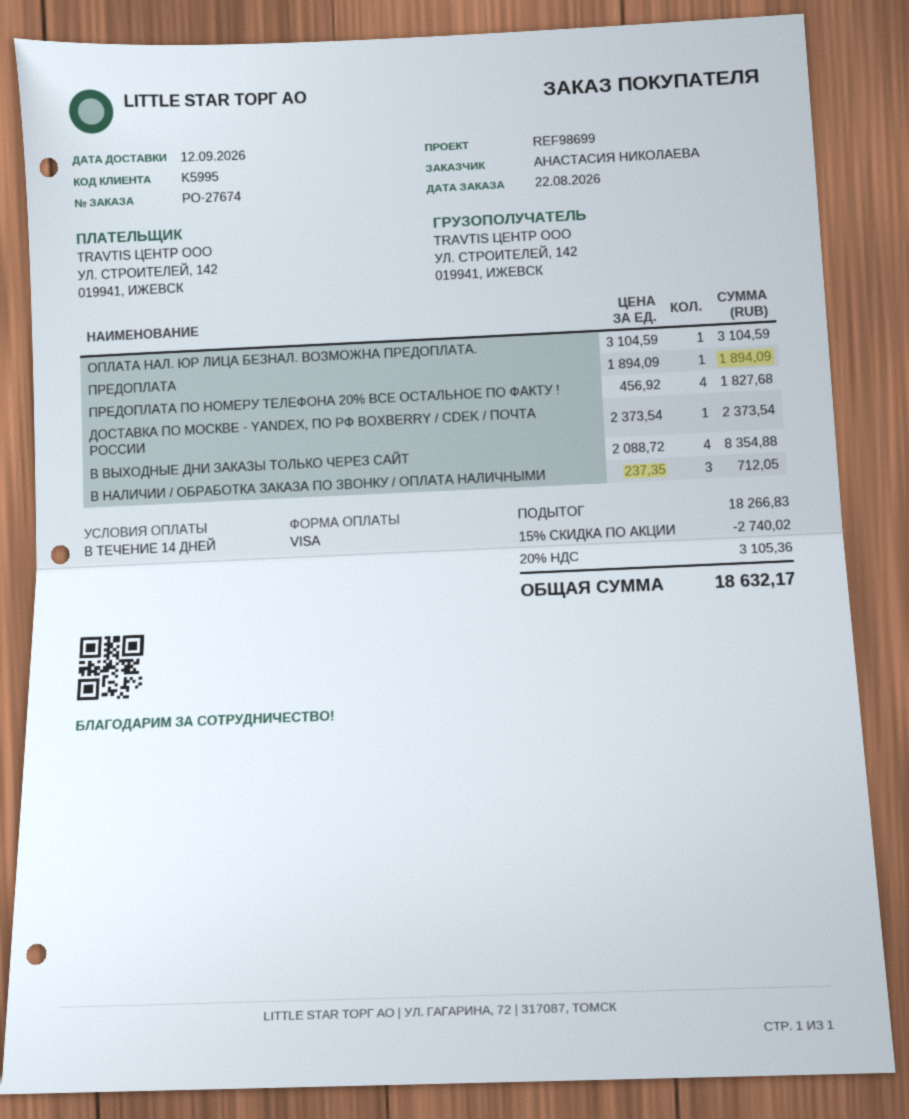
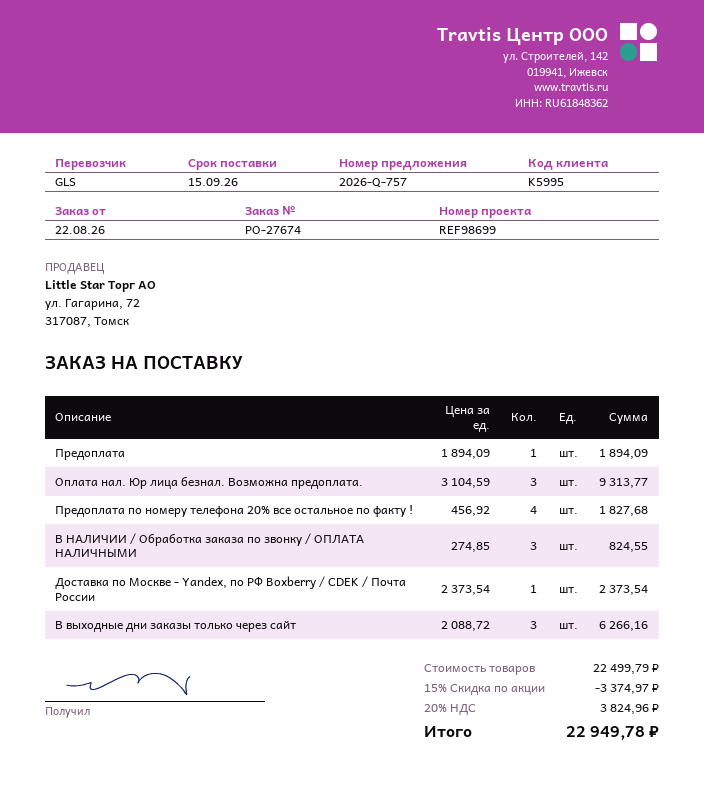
delivery date: 2026-09-12 -> 2026-09-15
ОПЛАТА НАЛ. ЮР ЛИЦА БЕЗНАЛ. ВОЗМОЖНА ПРЕДОПЛАТА.: 1 x 3104.59 = 3104.59 -> 3 x 3104.59 = 9313.77
В ВЫХОДНЫЕ ДНИ ЗАКАЗЫ ТОЛЬКО ЧЕРЕЗ САЙТ: 4 x 2088.72 = 8354.88 -> 3 x 2088.72 = 6266.16
В НАЛИЧИИ / ОБРАБОТКА ЗАКАЗА ПО ЗВОНКУ / ОПЛАТА НАЛИЧНЫМИ: 3 x 237.35 = 712.05 -> 3 x 274.85 = 824.55
subtotal: 18266.83 -> 22499.79
discount: 15% = 2740.02 -> 15% = 3374.97
tax: 20% = 3105.36 -> 20% = 3824.96
total: 18632.17 -> 22949.78

